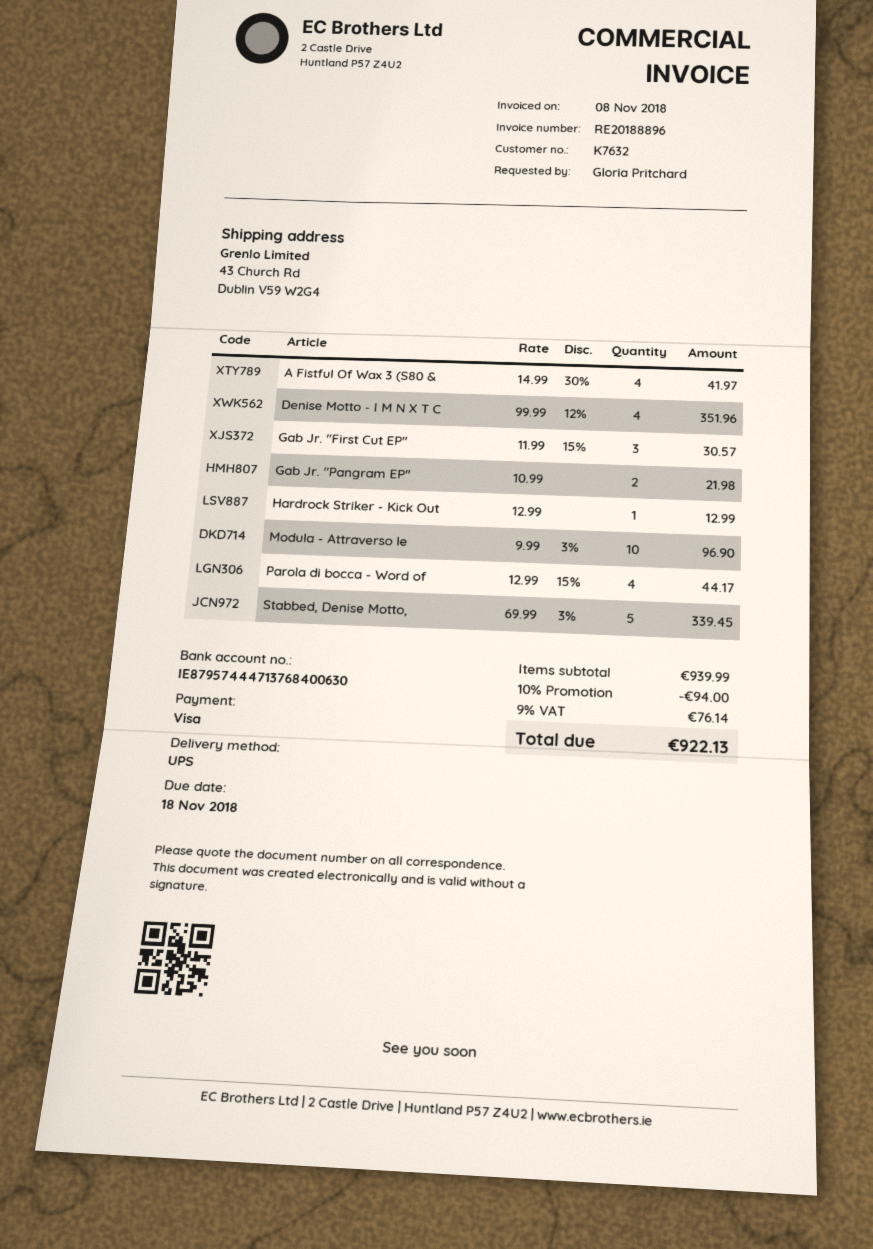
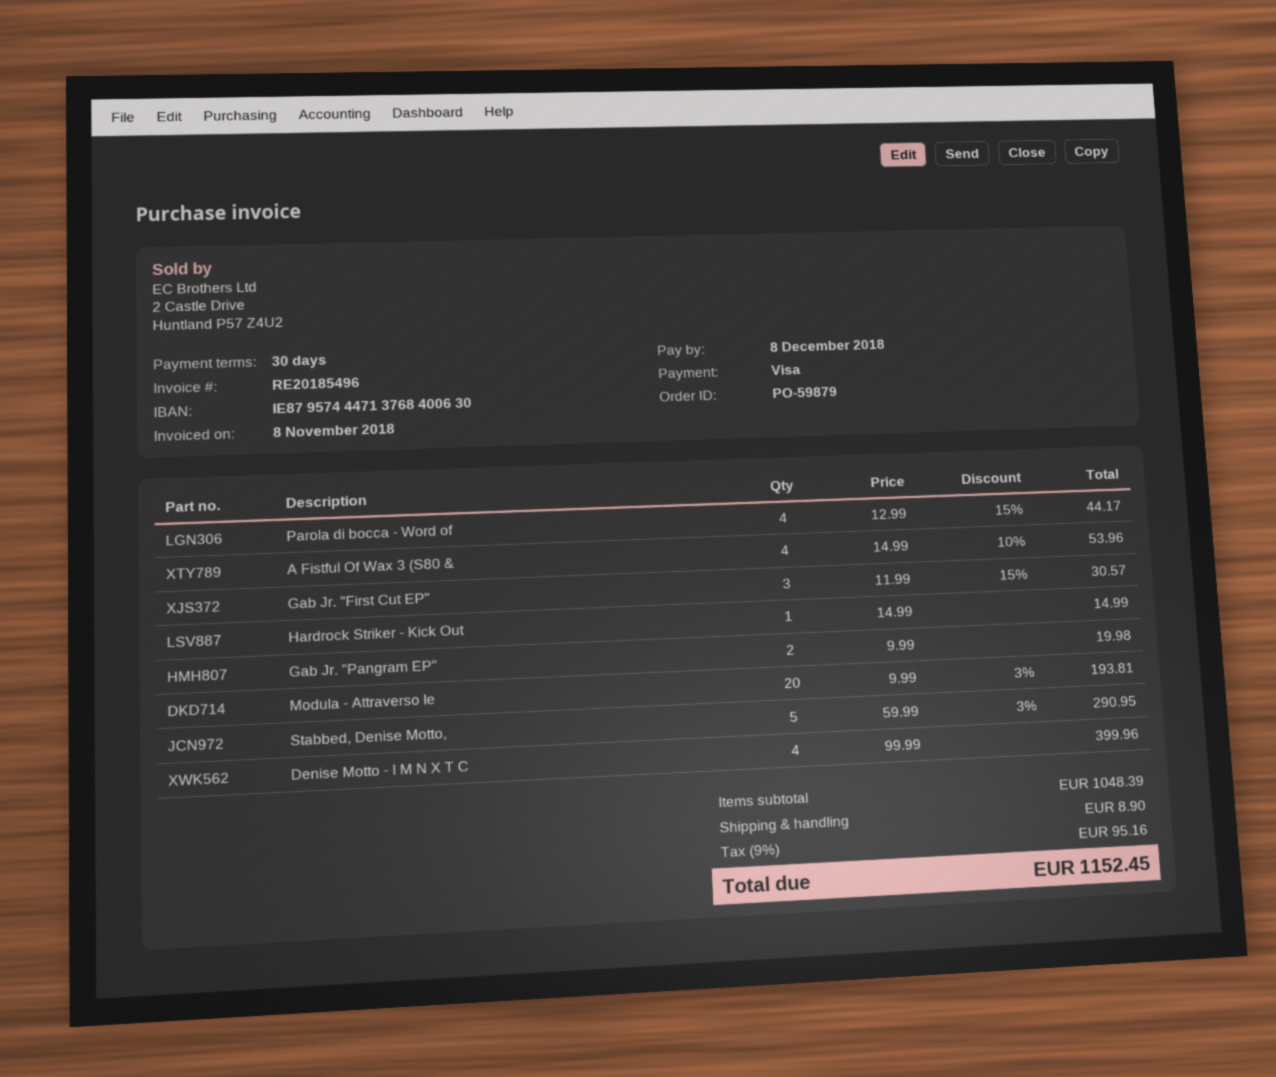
invoice number: RE20188896 -> RE20185496
due date: 2018-11-18 -> 2018-12-08
A Fistful Of Wax 3 (S80 &: 4 x 14.99 - 30% = 41.97 -> 4 x 14.99 - 10% = 53.96
Denise Motto - I M N X T C: 4 x 99.99 - 12% = 351.96 -> 4 x 99.99 = 399.96
Gab Jr. "Pangram EP": 2 x 10.99 = 21.98 -> 2 x 9.99 = 19.98
Hardrock Striker - Kick Out: 1 x 12.99 = 12.99 -> 1 x 14.99 = 14.99
Modula - Attraverso le: 10 x 9.99 - 3% = 96.90 -> 20 x 9.99 - 3% = 193.81
Stabbed, Denise Motto,: 5 x 69.99 - 3% = 339.45 -> 5 x 59.99 - 3% = 290.95
subtotal: 939.99 -> 1048.39
discount: 10% = 94.00 -> none
shipping: none -> 8.90
tax: 9% = 76.14 -> 9% = 95.16
total: 922.13 -> 1152.45

